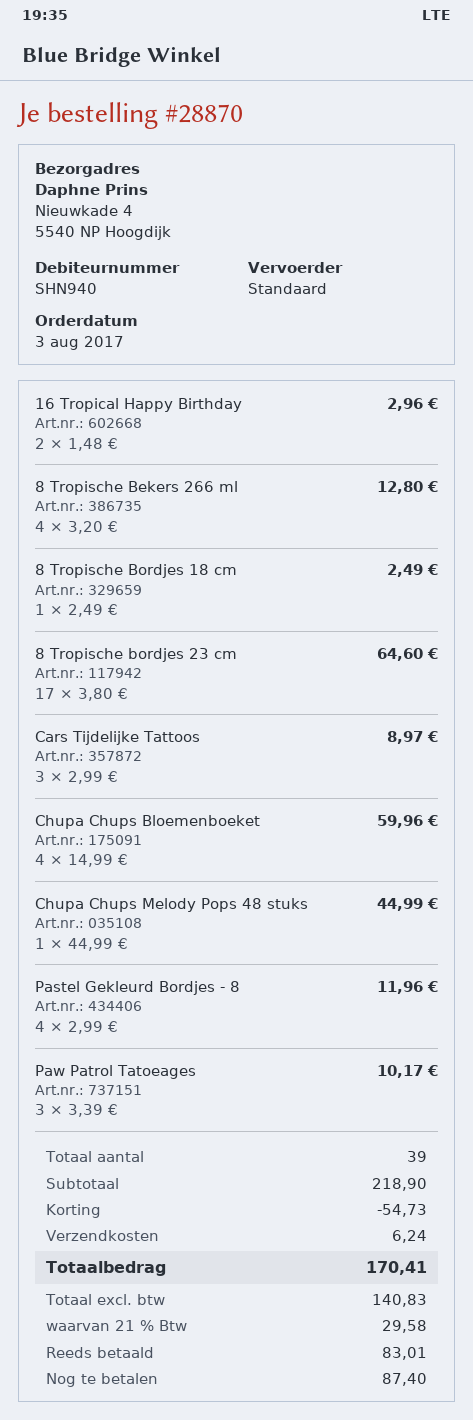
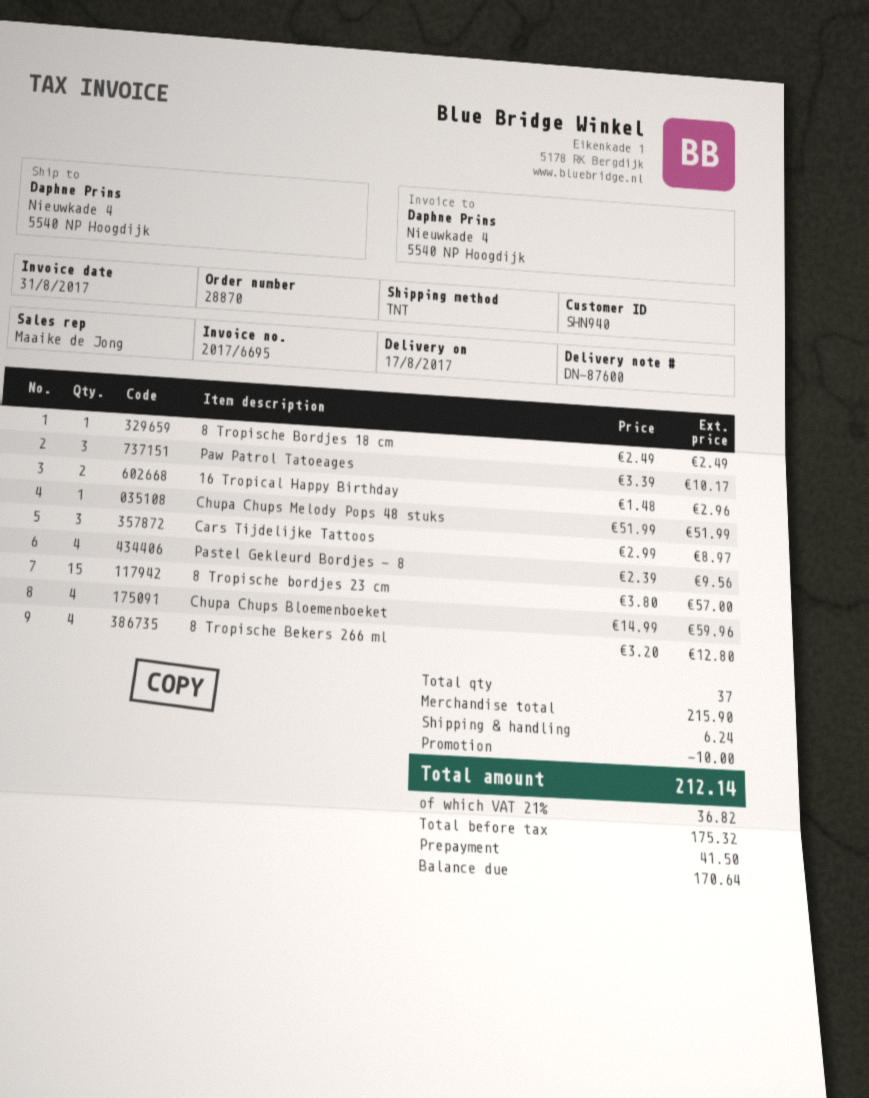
shipping method: standard -> TNT
8 Tropische bordjes 23 cm: 17 x 3.80 = 64.60 -> 15 x 3.80 = 57.00
Chupa Chups Melody Pops 48 stuks: 1 x 44.99 = 44.99 -> 1 x 51.99 = 51.99
Pastel Gekleurd Bordjes - 8: 4 x 2.99 = 11.96 -> 4 x 2.39 = 9.56
total quantity: 39 -> 37
subtotal: 218.90 -> 215.90
discount: 54.73 -> 10.00
net: 140.83 -> 175.32
tax: 21% = 29.58 -> 21% = 36.82
total: 170.41 -> 212.14
deposit: 83.01 -> 41.50
balance: 87.40 -> 170.64

